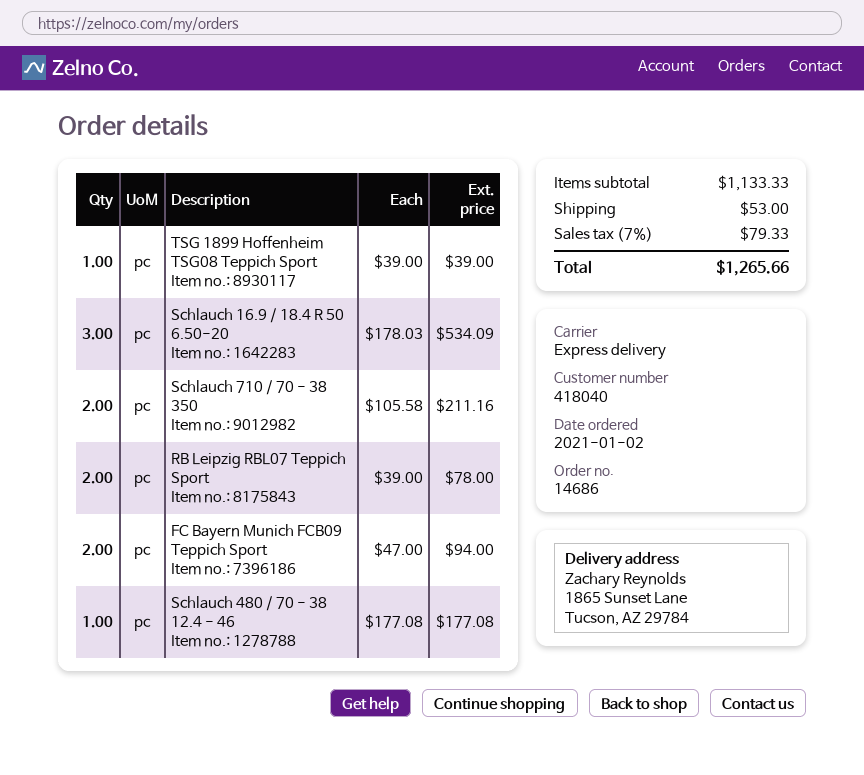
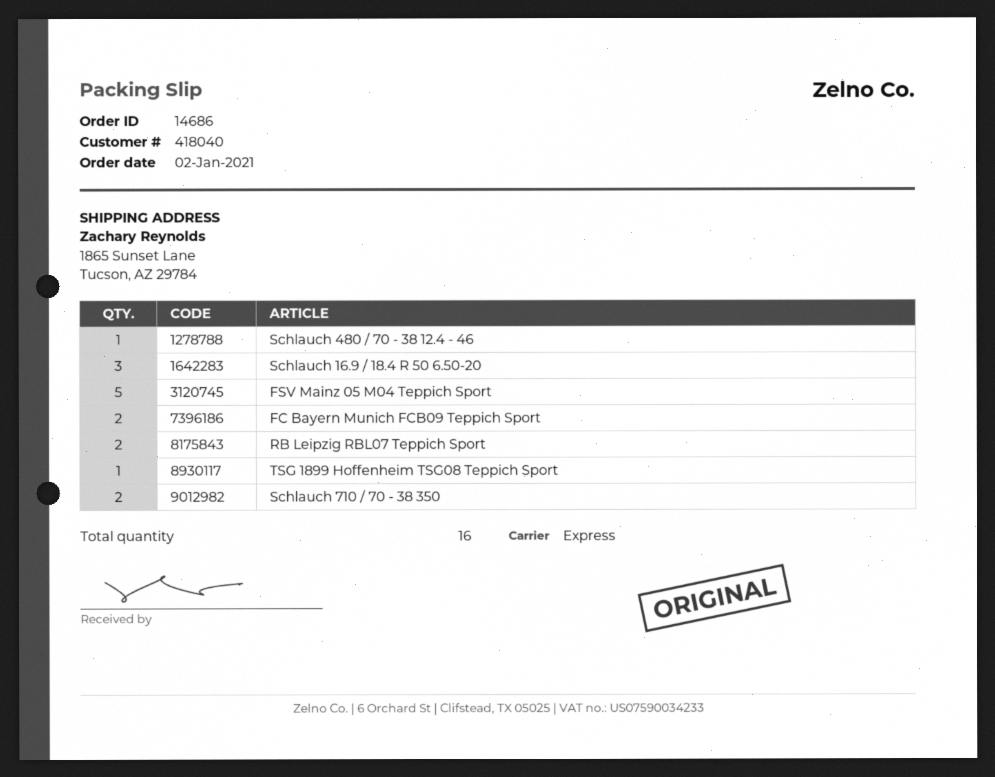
FSV Mainz 05 M04 Teppich Sport: none -> 5

